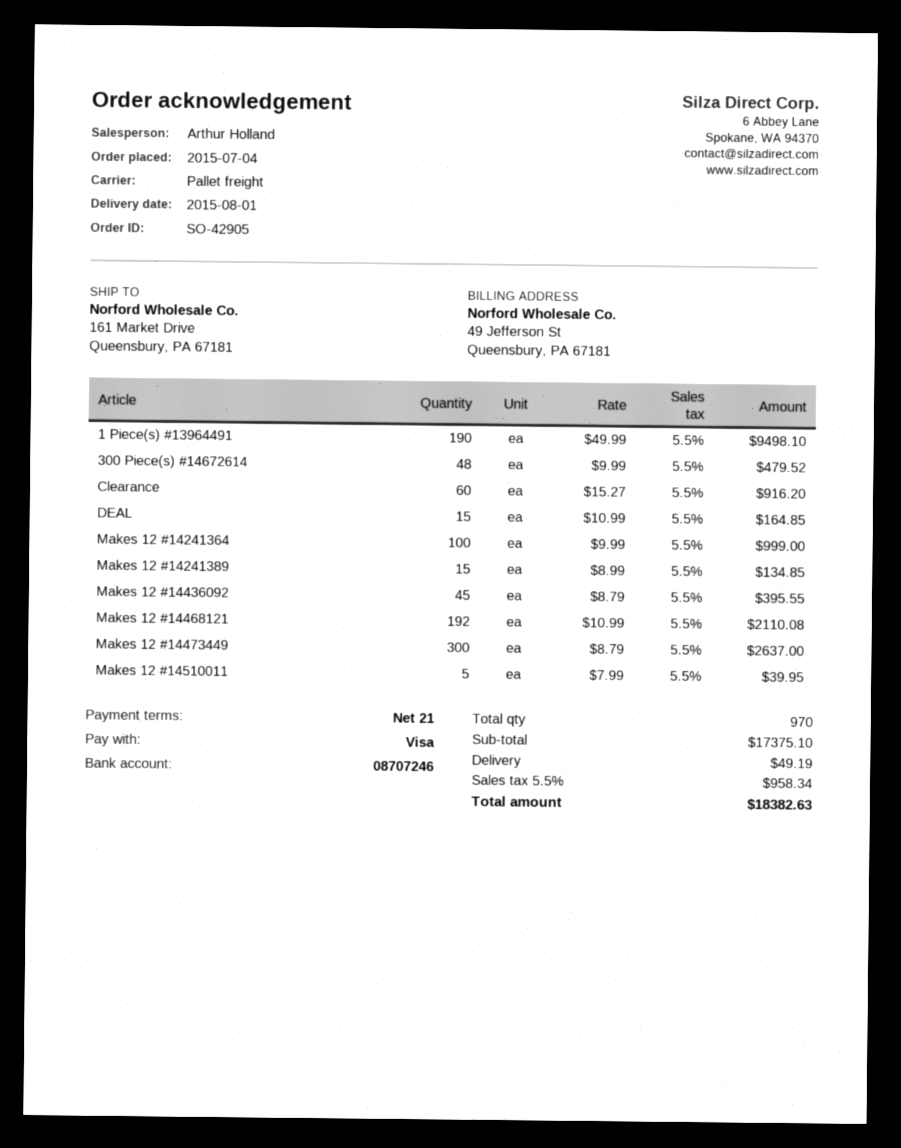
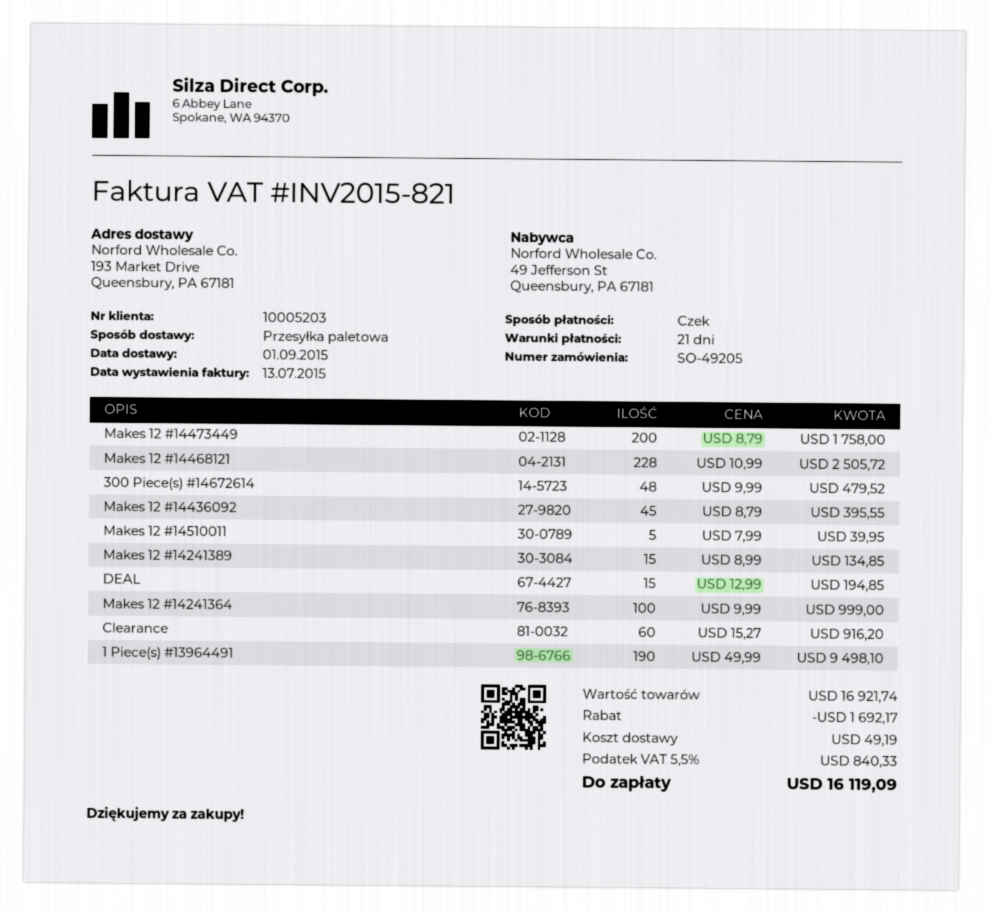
order number: SO-42905 -> SO-49205
delivery date: 2015-08-01 -> 2015-09-01
payment method: Visa -> cheque
ship to: 161 Market Drive, Queensbury, PA 67181 -> 193 Market Drive, Queensbury, PA 67181
DEAL: 15 x 10.99 = 164.85 -> 15 x 12.99 = 194.85
Makes 12 #14468121: 192 x 10.99 = 2110.08 -> 228 x 10.99 = 2505.72
Makes 12 #14473449: 300 x 8.79 = 2637.00 -> 200 x 8.79 = 1758.00
subtotal: 17375.10 -> 16921.74
discount: none -> 1692.17
tax: 5.5% = 958.34 -> 5.5% = 840.33
total: 18382.63 -> 16119.09

